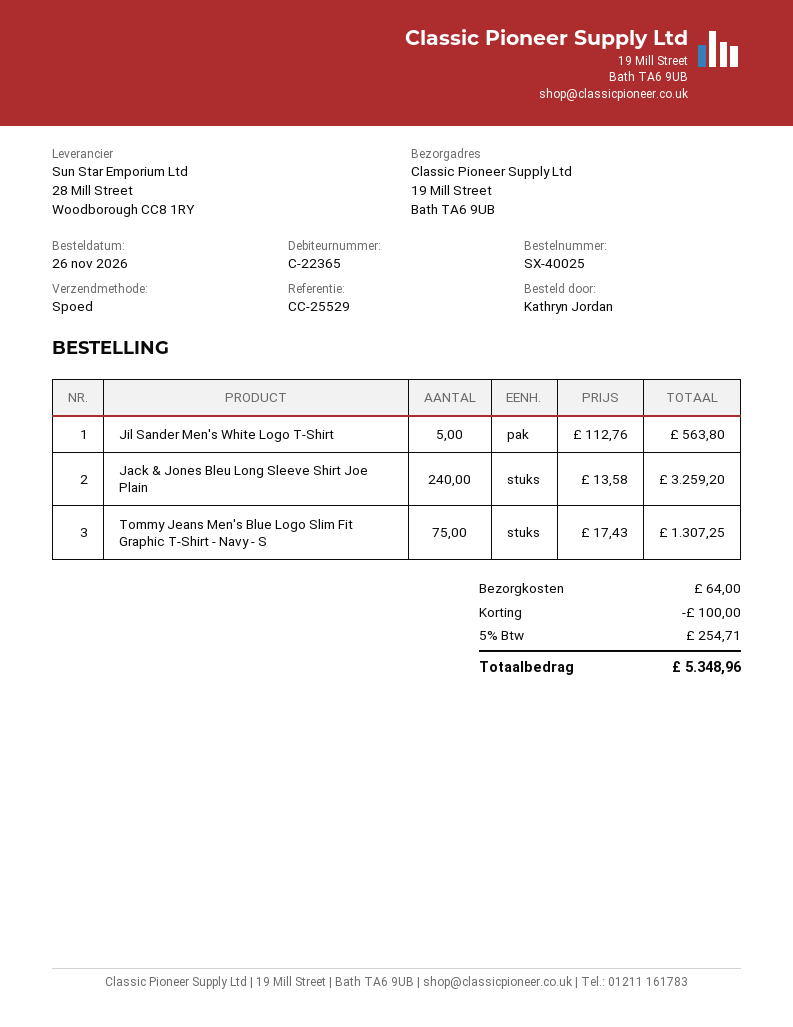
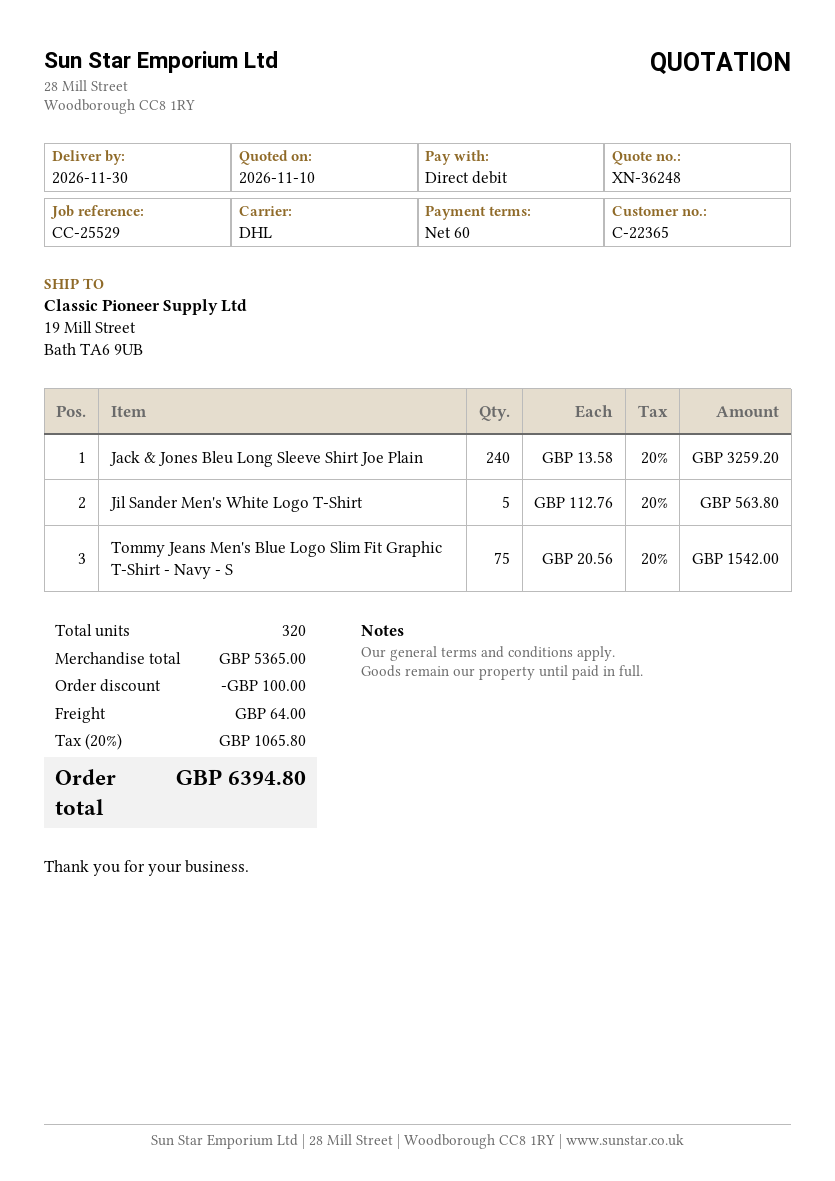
shipping method: express -> DHL
Tommy Jeans Men's Blue Logo Slim Fit Graphic T-Shirt - Navy - S: 75 x 17.43 = 1307.25 -> 75 x 20.56 = 1542.00
tax: 5% = 254.71 -> 20% = 1065.80
total: 5348.96 -> 6394.80

